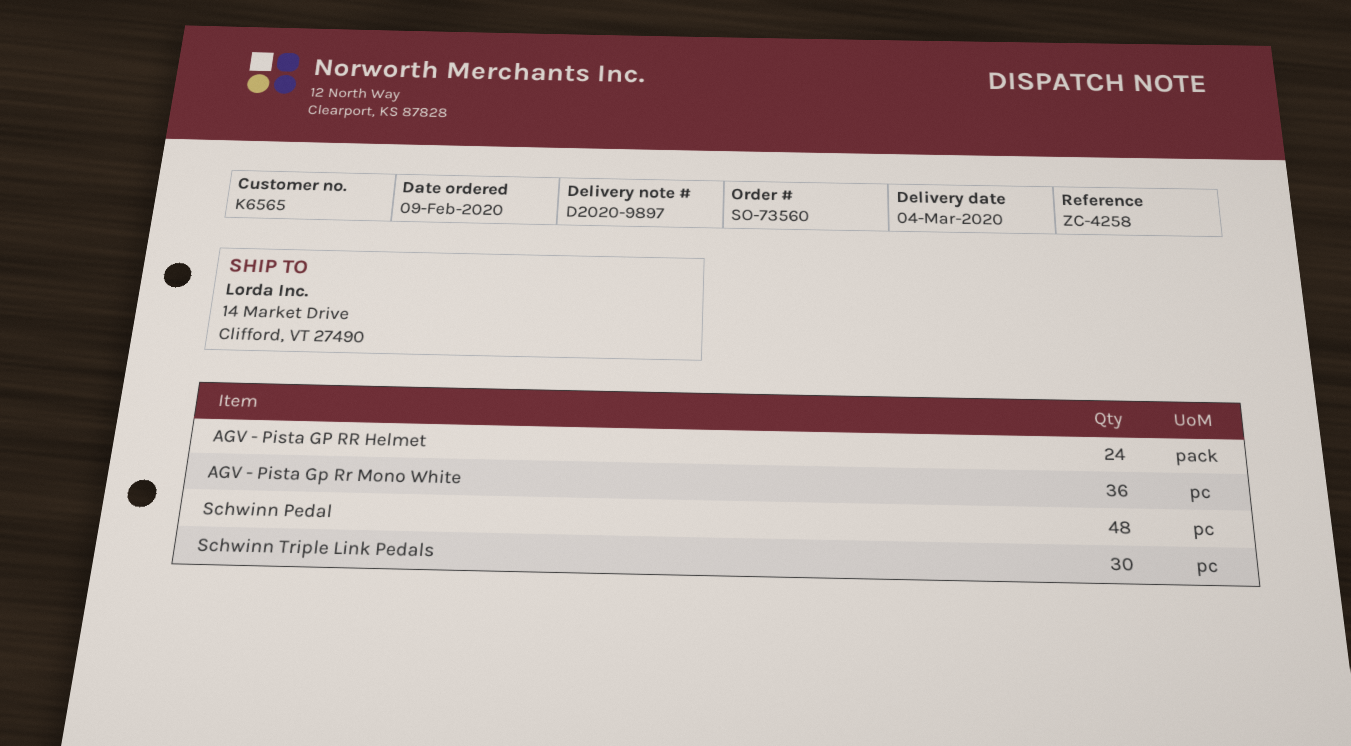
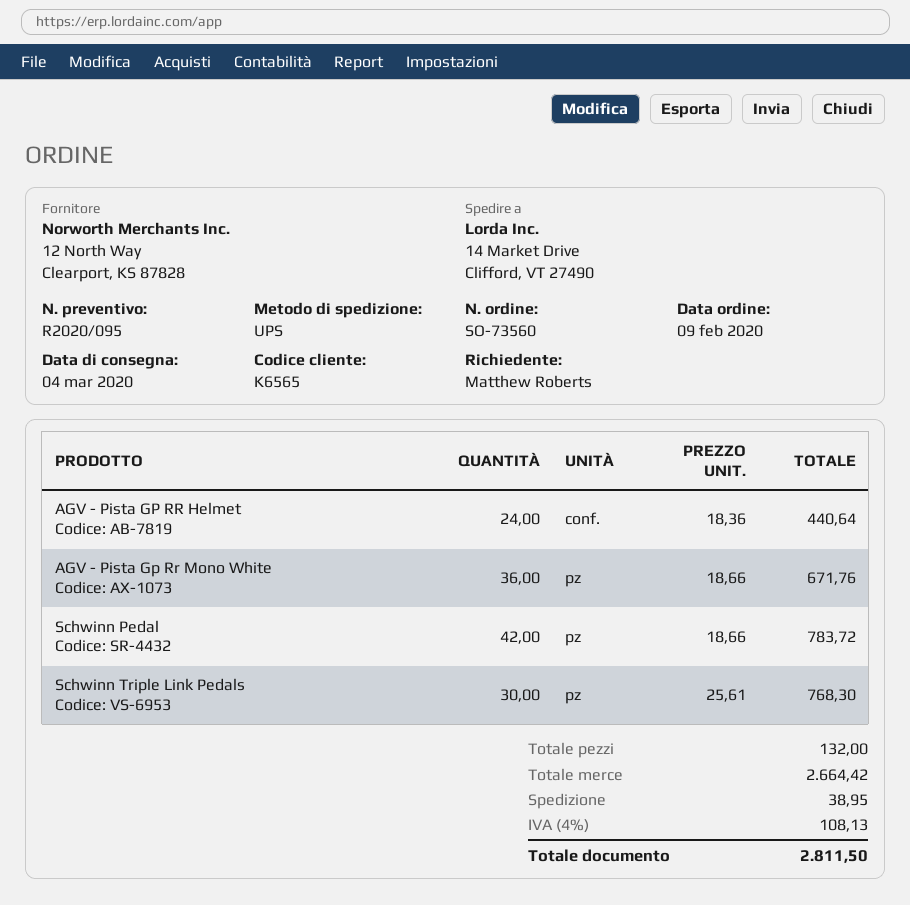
Schwinn Pedal: 48 -> 42

